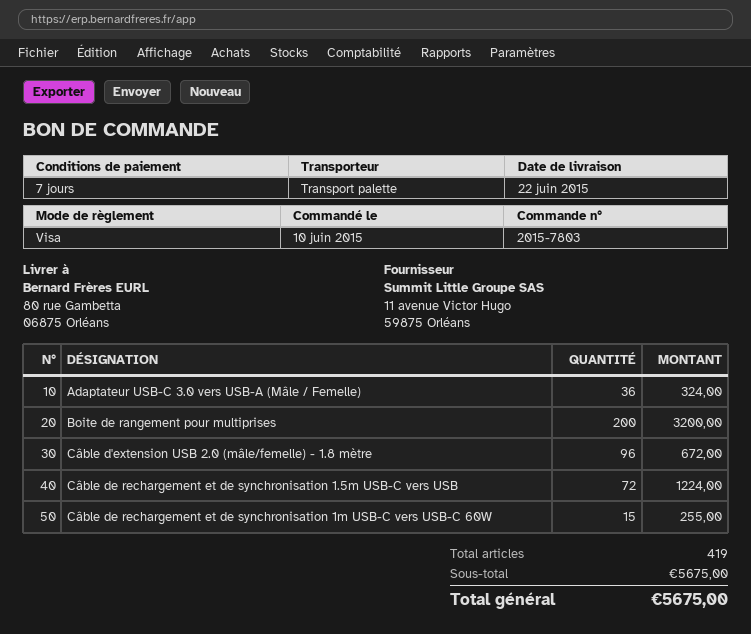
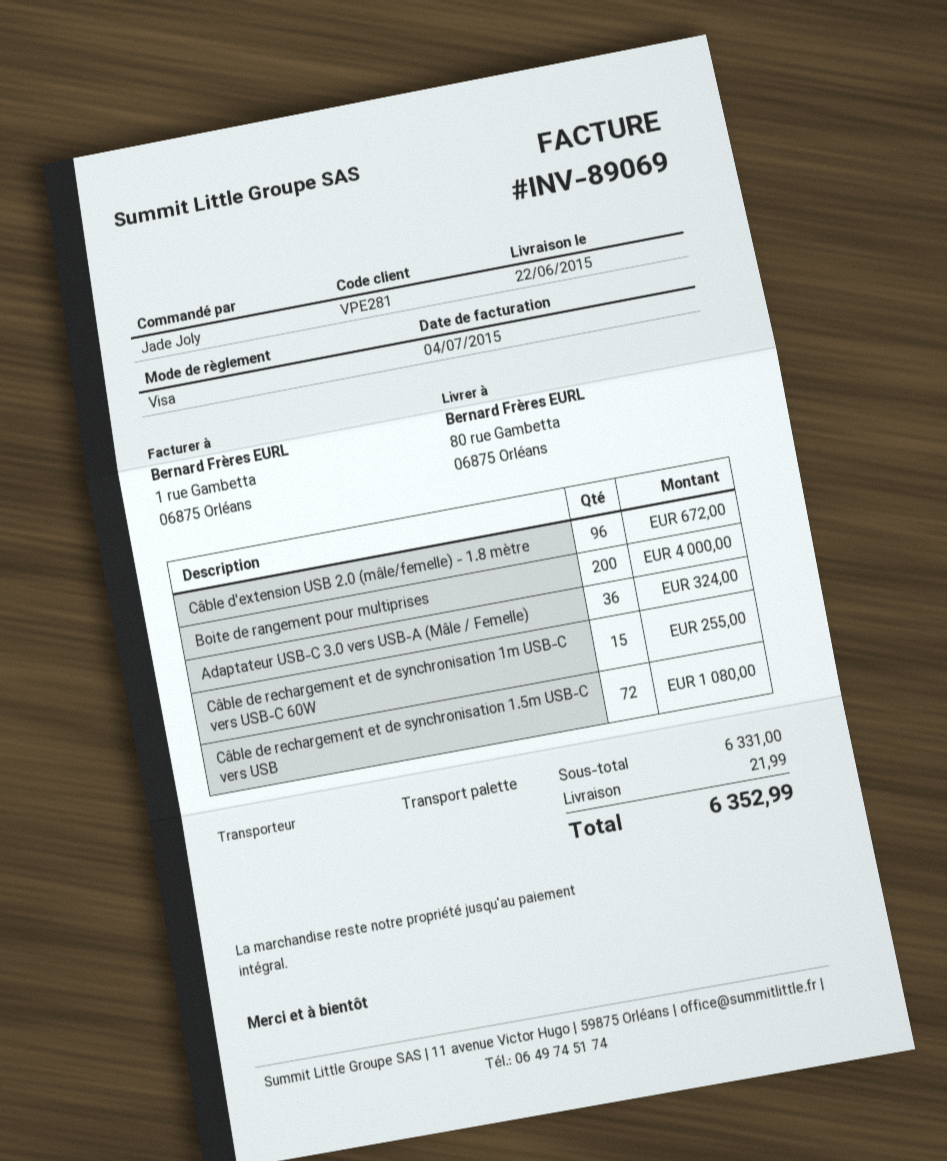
Boite de rangement pour multiprises: 200 for 3200.00 -> 200 for 4000.00
Câble de rechargement et de synchronisation 1.5m USB-C vers USB: 72 for 1224.00 -> 72 for 1080.00
subtotal: 5675.00 -> 6331.00
shipping: none -> 21.99
total: 5675.00 -> 6352.99

